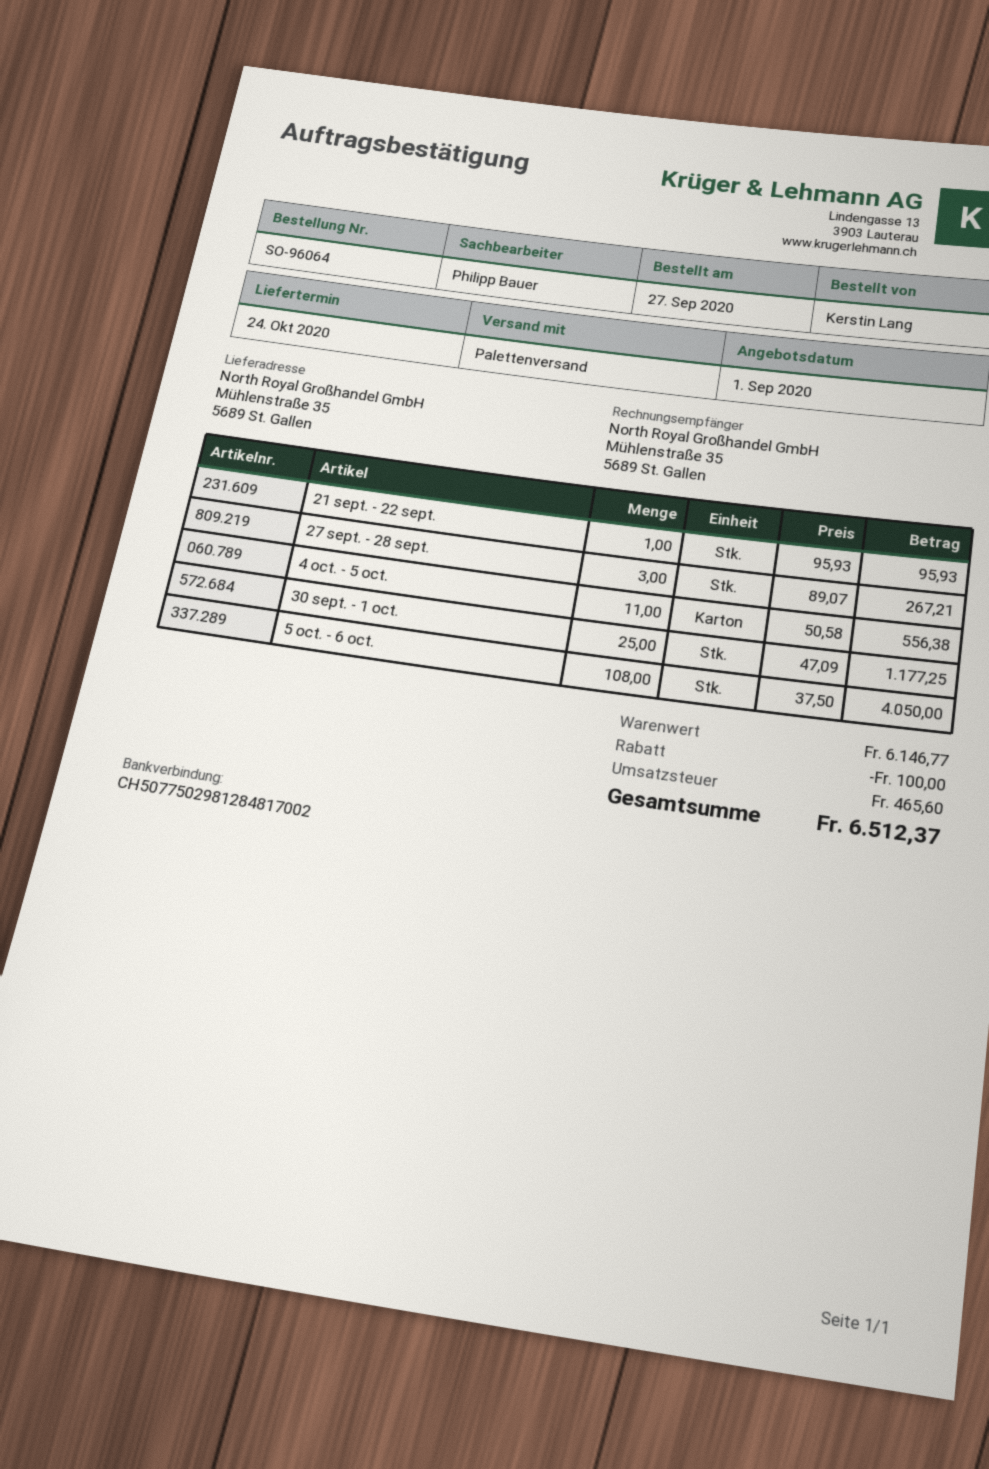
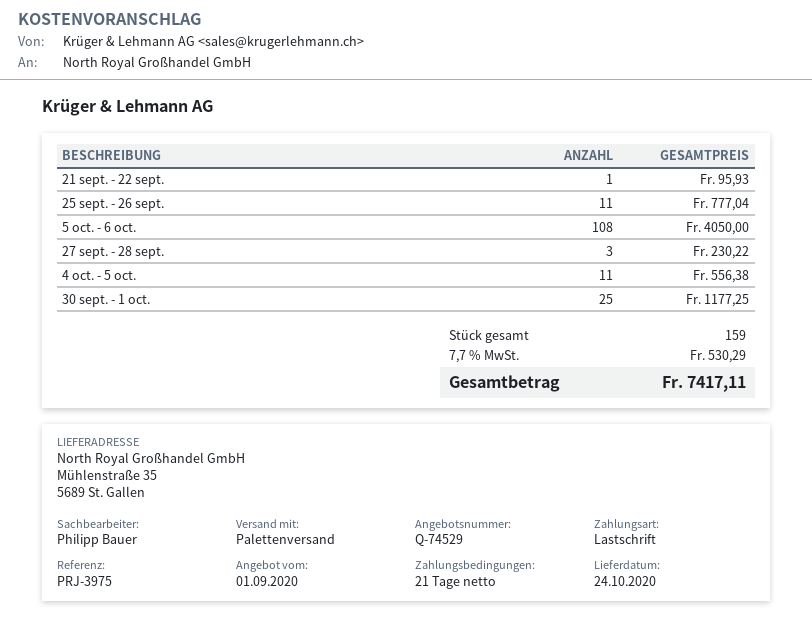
27 sept. - 28 sept.: 3 for 267.21 -> 3 for 230.22
25 sept. - 26 sept.: none -> 11 for 777.04
discount: 100.00 -> none
tax: 465.60 -> 530.29
total: 6512.37 -> 7417.11

